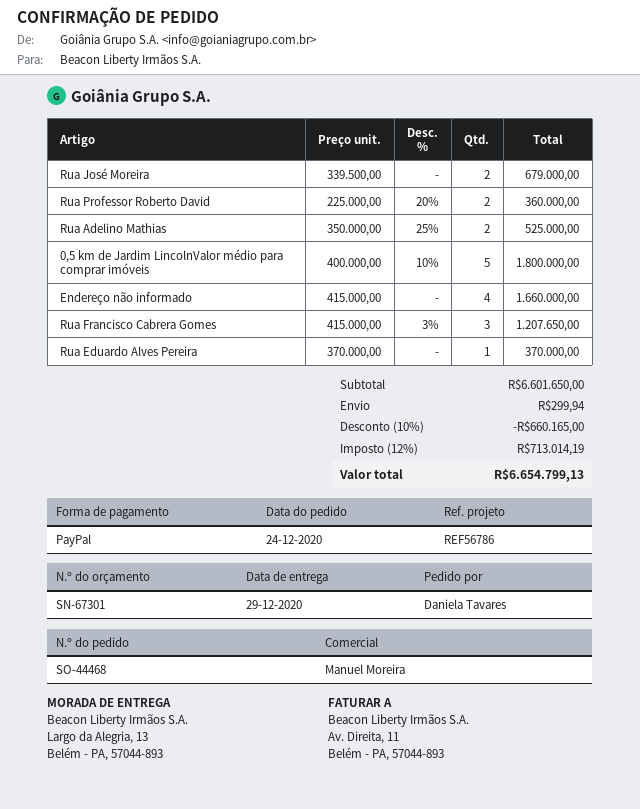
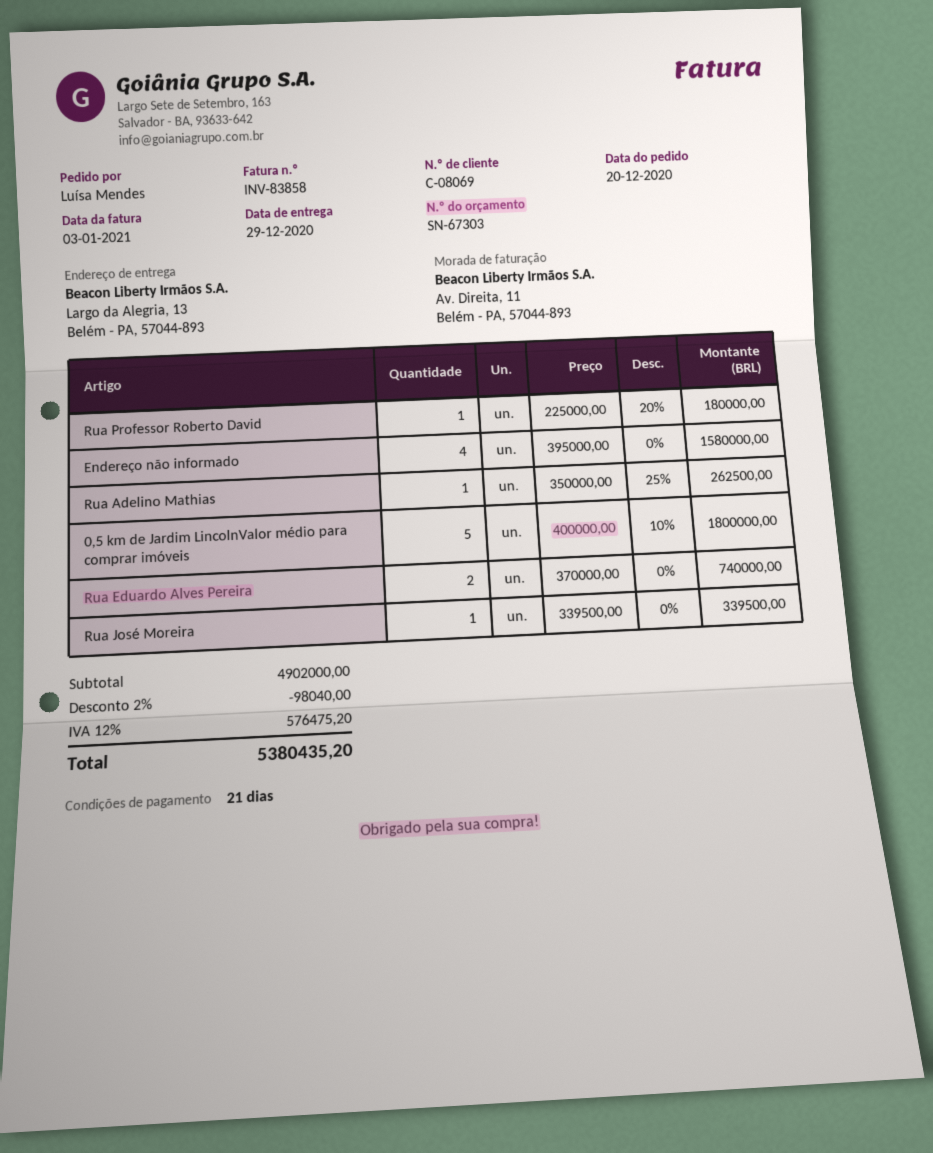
quote number: SN-67301 -> SN-67303
order date: 2020-12-24 -> 2020-12-20
ordered by: Daniela Tavares -> Luísa Mendes
Rua José Moreira: 2 x 339500.00 = 679000.00 -> 1 x 339500.00 = 339500.00
Rua Professor Roberto David: 2 x 225000.00 - 20% = 360000.00 -> 1 x 225000.00 - 20% = 180000.00
Rua Adelino Mathias: 2 x 350000.00 - 25% = 525000.00 -> 1 x 350000.00 - 25% = 262500.00
Endereço não informado: 4 x 415000.00 = 1660000.00 -> 4 x 395000.00 = 1580000.00
Rua Francisco Cabrera Gomes: 3 x 415000.00 - 3% = 1207650.00 -> none
Rua Eduardo Alves Pereira: 1 x 370000.00 = 370000.00 -> 2 x 370000.00 = 740000.00
subtotal: 6601650.00 -> 4902000.00
discount: 10% = 660165.00 -> 2% = 98040.00
shipping: 299.94 -> none
tax: 12% = 713014.19 -> 12% = 576475.20
total: 6654799.13 -> 5380435.20

